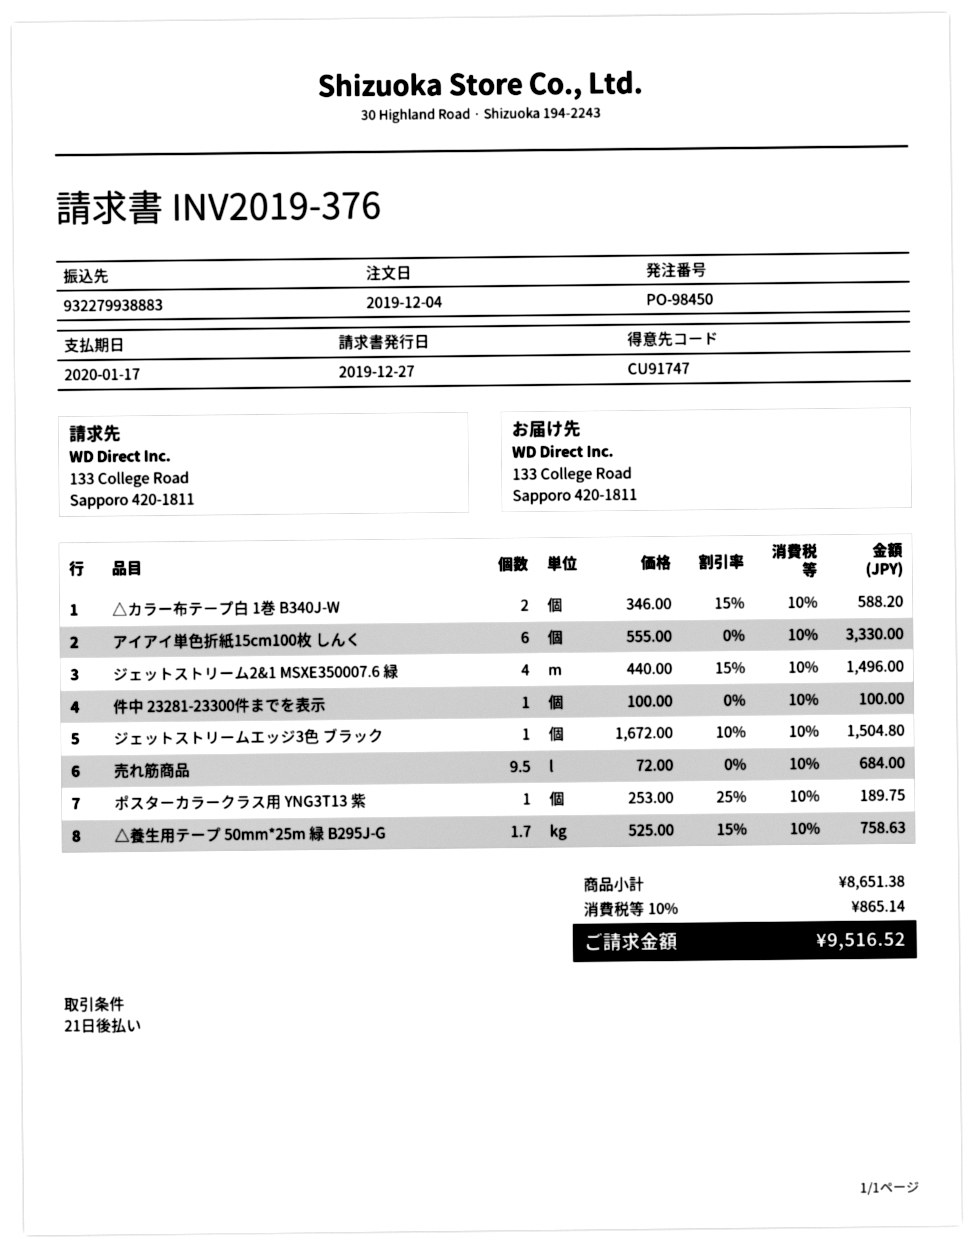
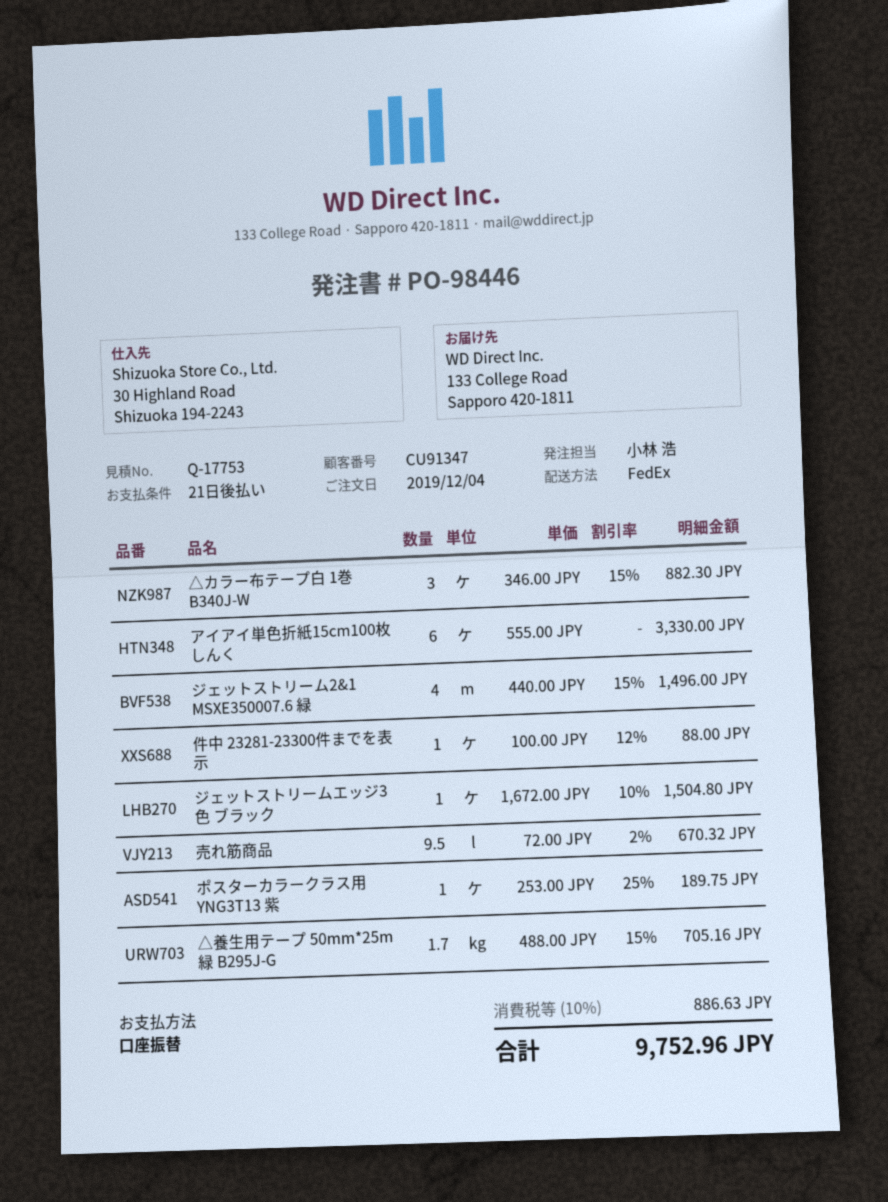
order number: PO-98450 -> PO-98446
customer number: CU91747 -> CU91347
△カラー布テープ白 1巻 B340J-W: 2 x 346.00 - 15% = 588.20 -> 3 x 346.00 - 15% = 882.30
件中 23281-23300件までを表示: 1 x 100.00 = 100.00 -> 1 x 100.00 - 12% = 88.00
売れ筋商品: 9.5 x 72.00 = 684.00 -> 9.5 x 72.00 - 2% = 670.32
△養生用テープ 50mm*25m 緑 B295J-G: 1.7 x 525.00 - 15% = 758.63 -> 1.7 x 488.00 - 15% = 705.16
tax: 10% = 865.14 -> 10% = 886.63
total: 9516.52 -> 9752.96

